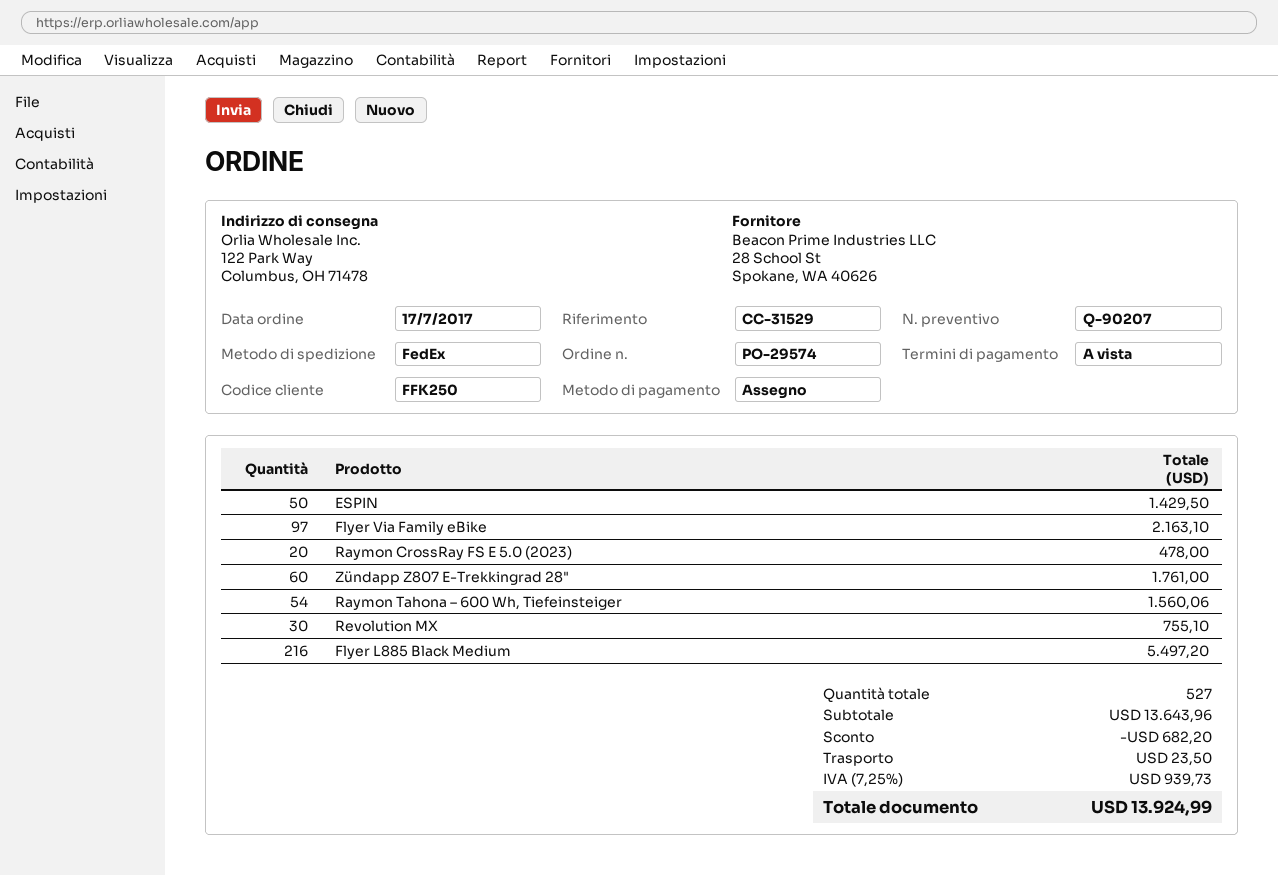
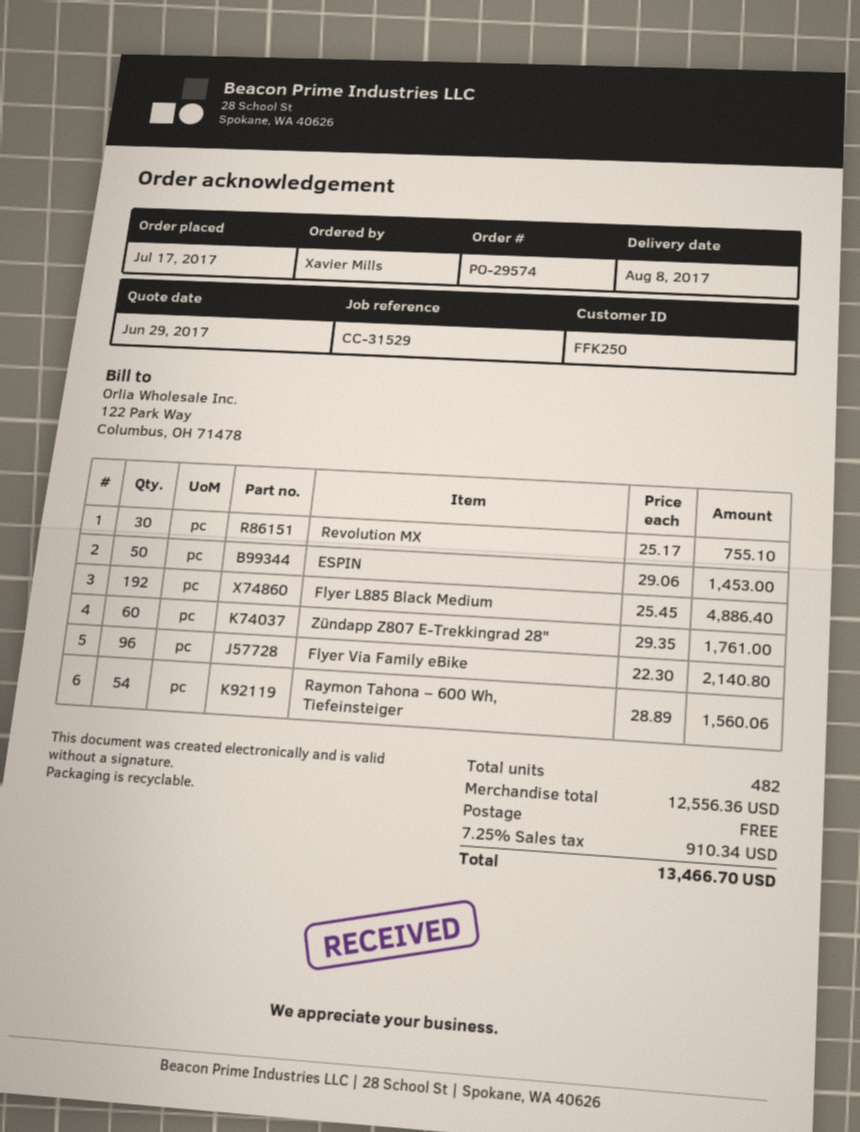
ESPIN: 50 for 1429.50 -> 50 for 1453.00
Flyer Via Family eBike: 97 for 2163.10 -> 96 for 2140.80
Raymon CrossRay FS E 5.0 (2023): 20 for 478.00 -> none
Flyer L885 Black Medium: 216 for 5497.20 -> 192 for 4886.40
total quantity: 527 -> 482
subtotal: 13643.96 -> 12556.36
discount: 682.20 -> none
shipping: 23.50 -> 0.00
tax: 7.25% = 939.73 -> 7.25% = 910.34
total: 13924.99 -> 13466.70

